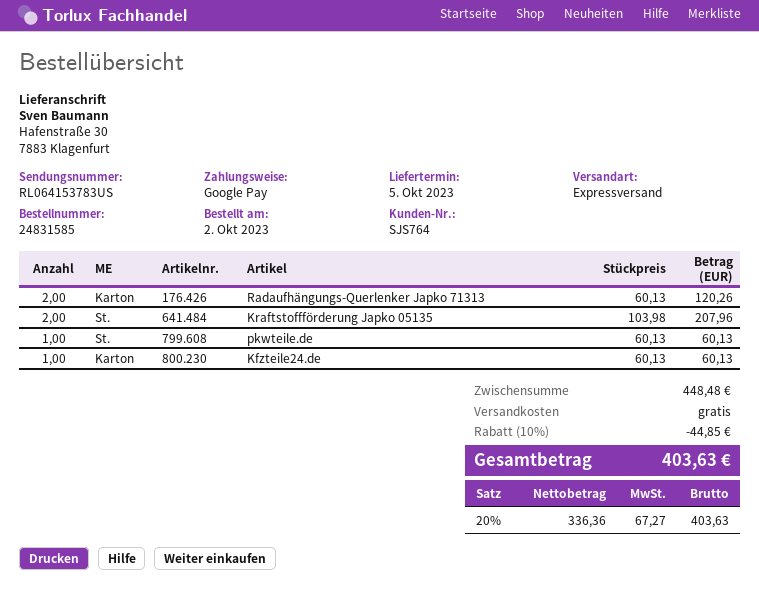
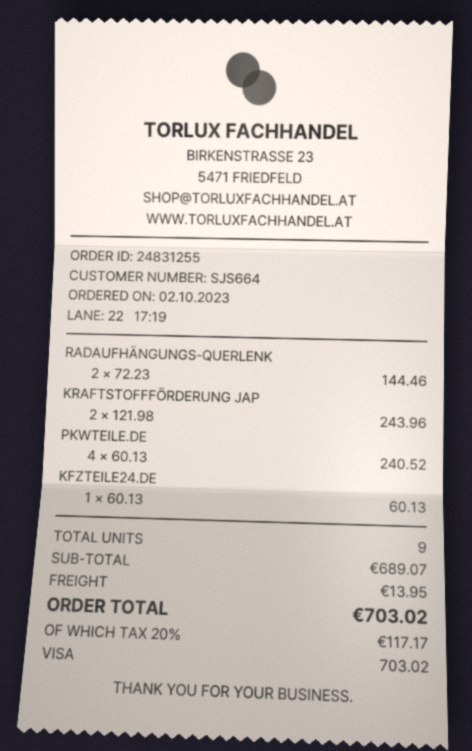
order number: 24831585 -> 24831255
customer number: SJS764 -> SJS664
payment method: Google Pay -> Visa
Radaufhängungs-Querlenker Japko 71313: 2 x 60.13 = 120.26 -> 2 x 72.23 = 144.46
Kraftstoffförderung Japko 05135: 2 x 103.98 = 207.96 -> 2 x 121.98 = 243.96
pkwteile.de: 1 x 60.13 = 60.13 -> 4 x 60.13 = 240.52
subtotal: 448.48 -> 689.07
discount: 10% = 44.85 -> none
shipping: 0.00 -> 13.95
tax: 20% = 67.27 -> 20% = 117.17
total: 403.63 -> 703.02

